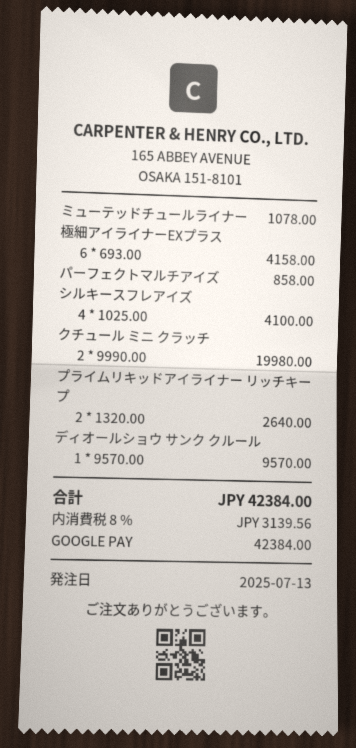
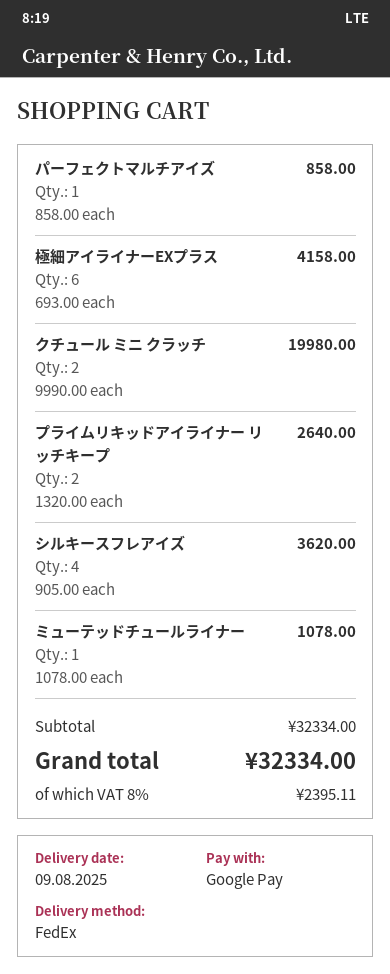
シルキースフレアイズ: 4 x 1025.00 = 4100.00 -> 4 x 905.00 = 3620.00
ディオールショウ サンク クルール: 1 x 9570.00 = 9570.00 -> none
tax: 8% = 3139.56 -> 8% = 2395.11
total: 42384.00 -> 32334.00

